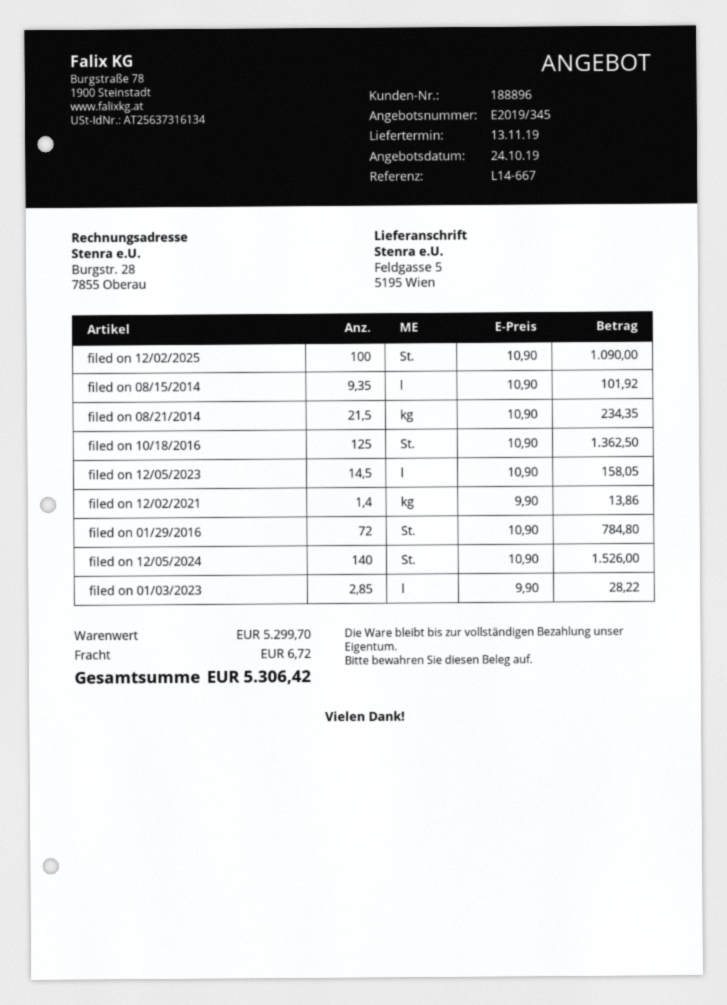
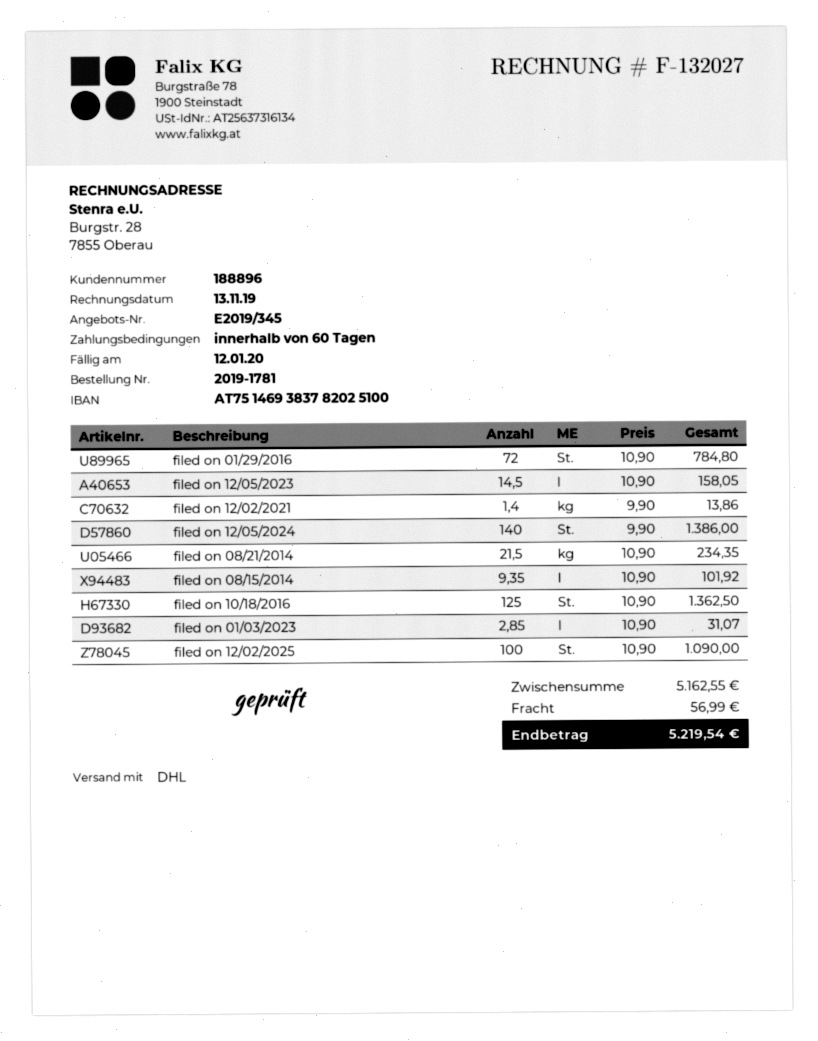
filed on 12/05/2024: 140 x 10.90 = 1526.00 -> 140 x 9.90 = 1386.00
filed on 01/03/2023: 2.85 x 9.90 = 28.22 -> 2.85 x 10.90 = 31.07
subtotal: 5299.70 -> 5162.55
shipping: 6.72 -> 56.99
total: 5306.42 -> 5219.54

